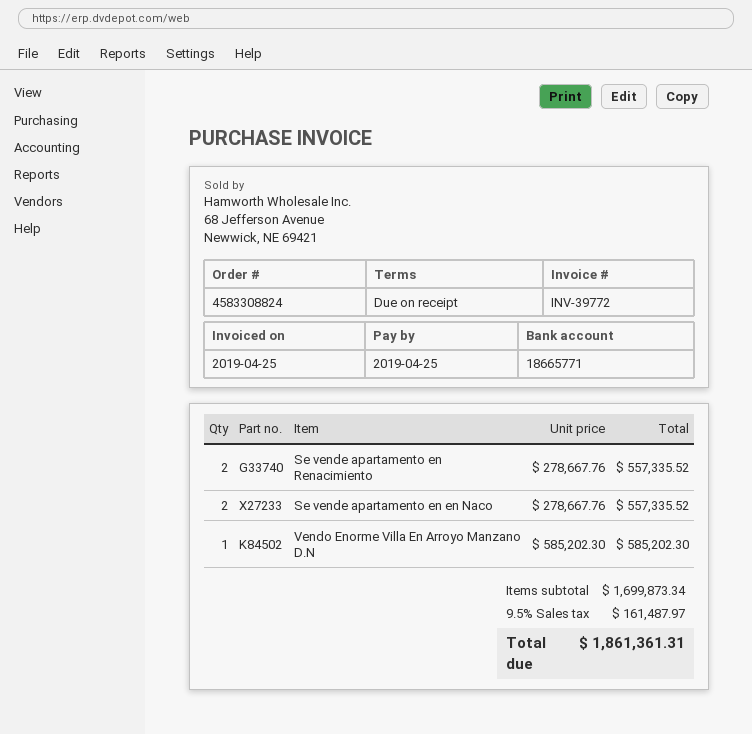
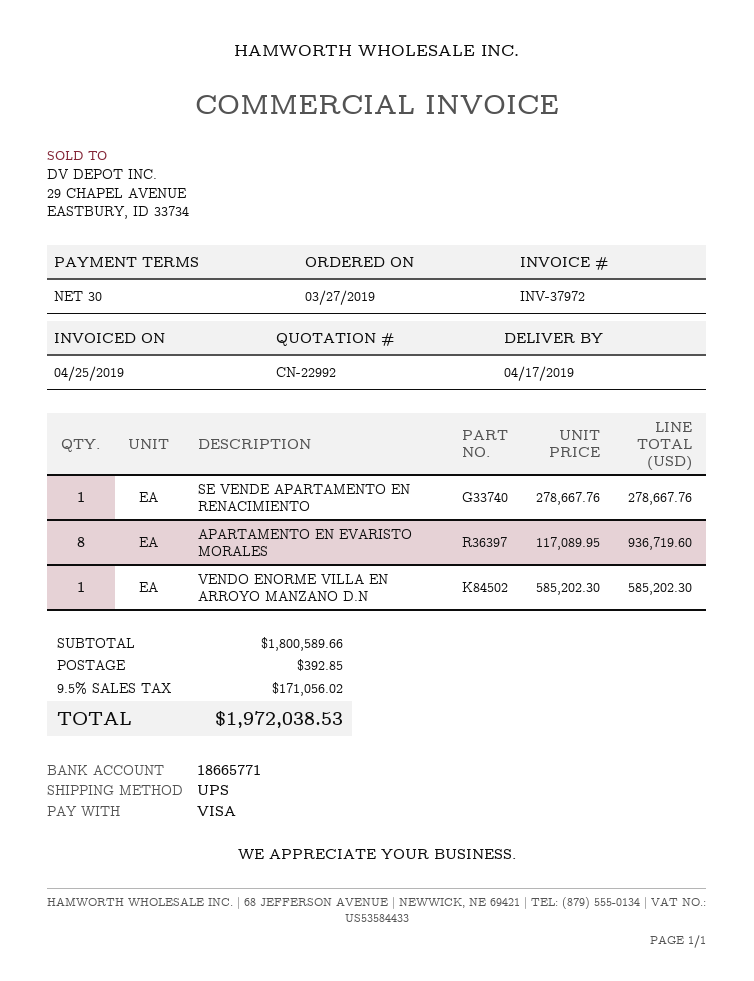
invoice number: INV-39772 -> INV-37972
payment terms: on receipt -> 30 days
Se vende apartamento en Renacimiento: 2 x 278667.76 = 557335.52 -> 1 x 278667.76 = 278667.76
Se vende apartamento en en Naco: 2 x 278667.76 = 557335.52 -> none
APARTAMENTO EN EVARISTO MORALES: none -> 8 x 117089.95 = 936719.60
subtotal: 1699873.34 -> 1800589.66
shipping: none -> 392.85
tax: 9.5% = 161487.97 -> 9.5% = 171056.02
total: 1861361.31 -> 1972038.53

